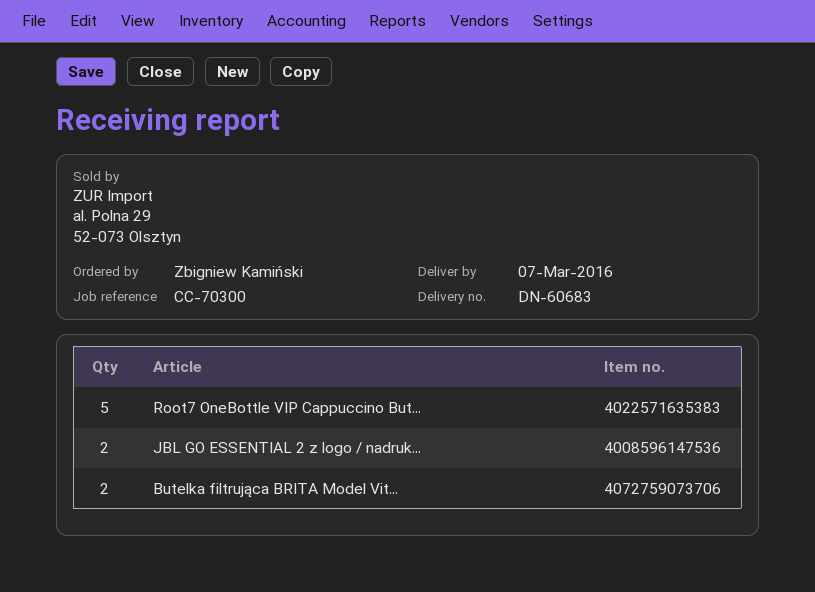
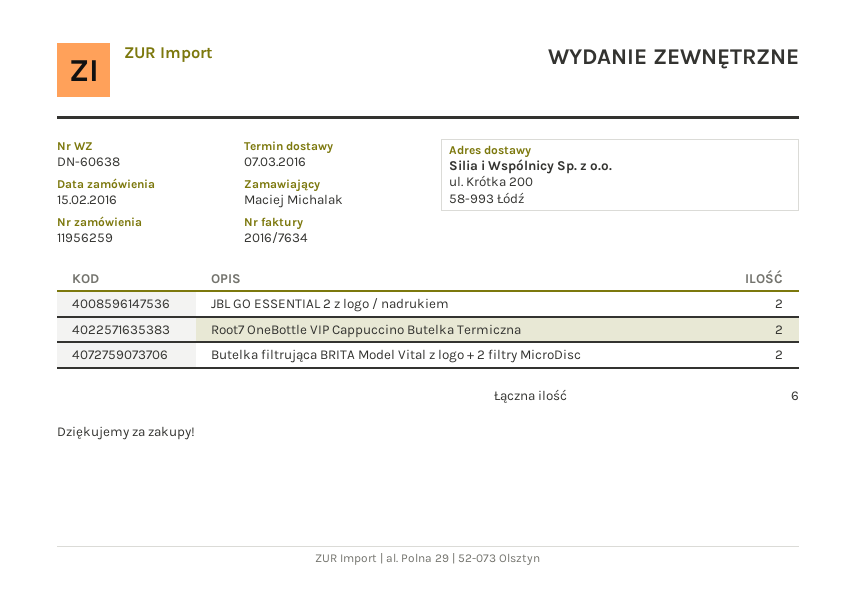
delivery note number: DN-60683 -> DN-60638
ordered by: Zbigniew Kamiński -> Maciej Michalak
Root7 OneBottle VIP Cappuccino But...: 5 -> 2

